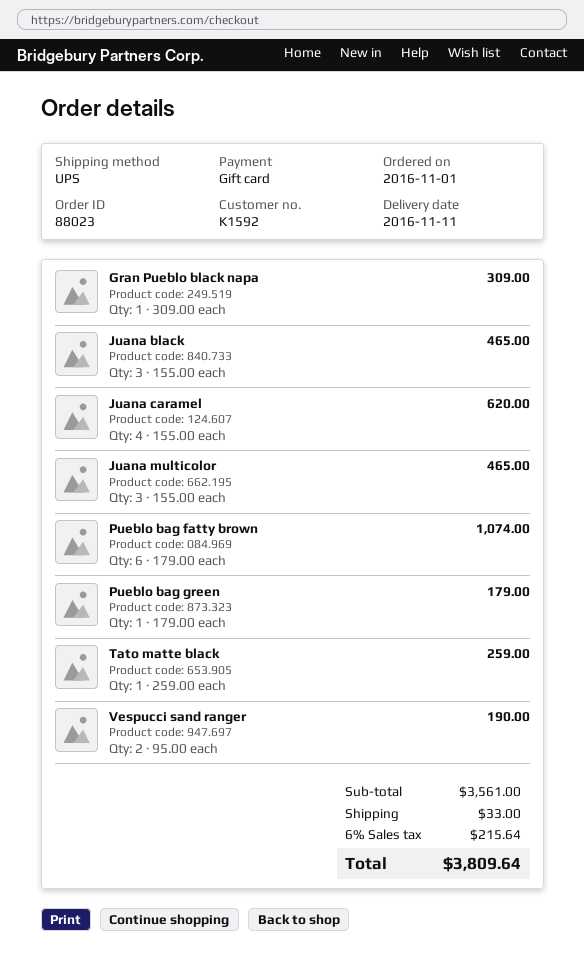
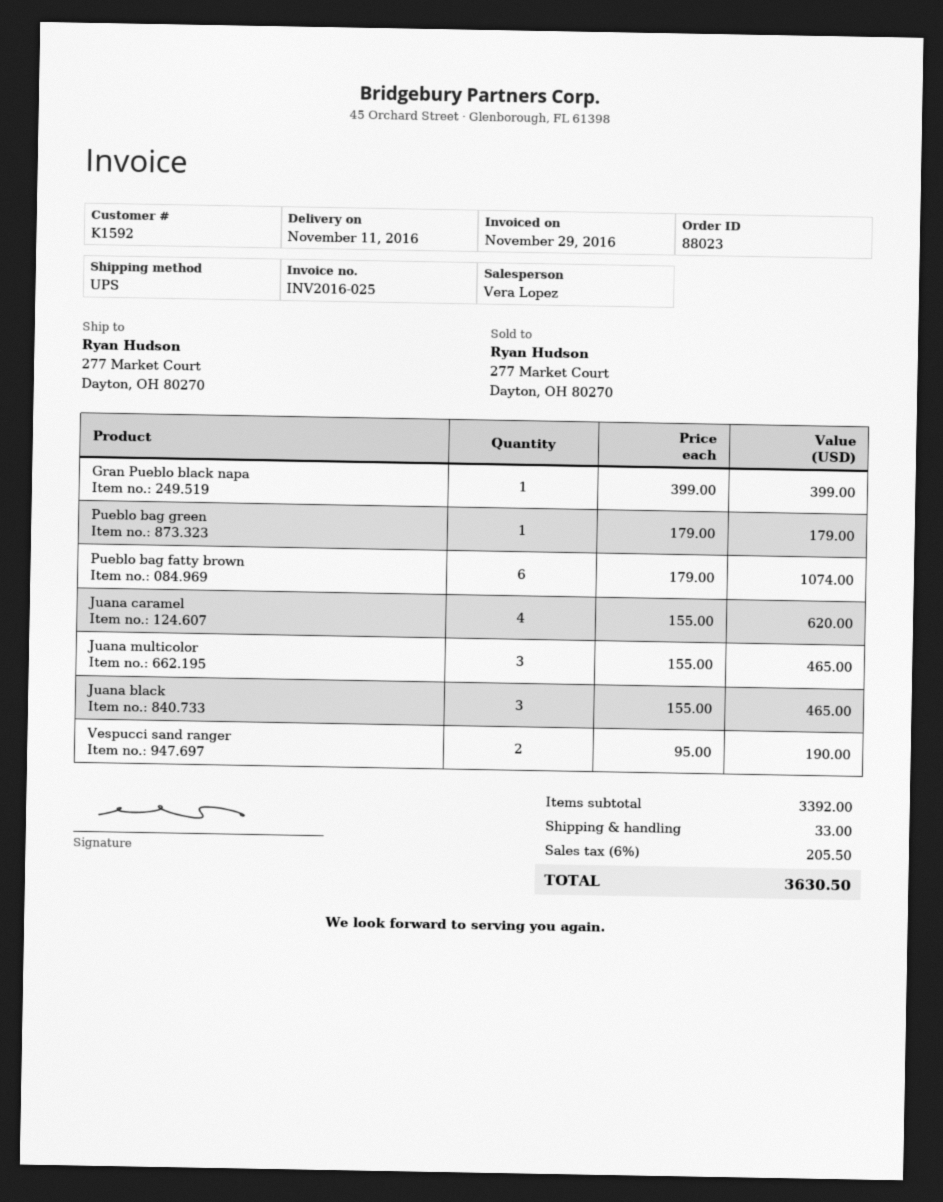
Gran Pueblo black napa: 1 x 309.00 = 309.00 -> 1 x 399.00 = 399.00
Tato matte black: 1 x 259.00 = 259.00 -> none
subtotal: 3561.00 -> 3392.00
tax: 6% = 215.64 -> 6% = 205.50
total: 3809.64 -> 3630.50

